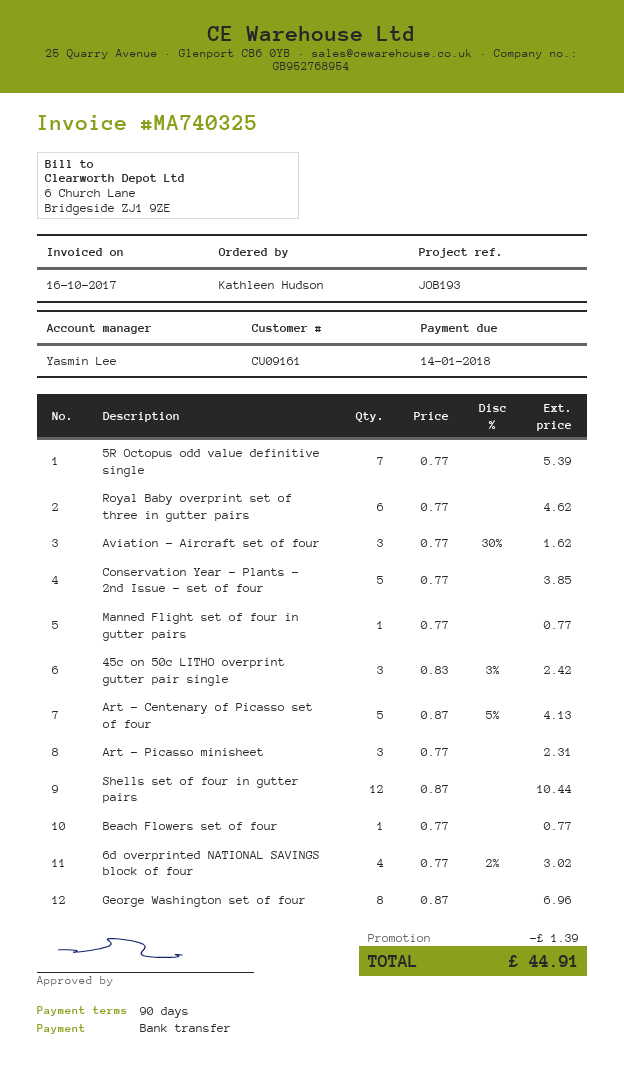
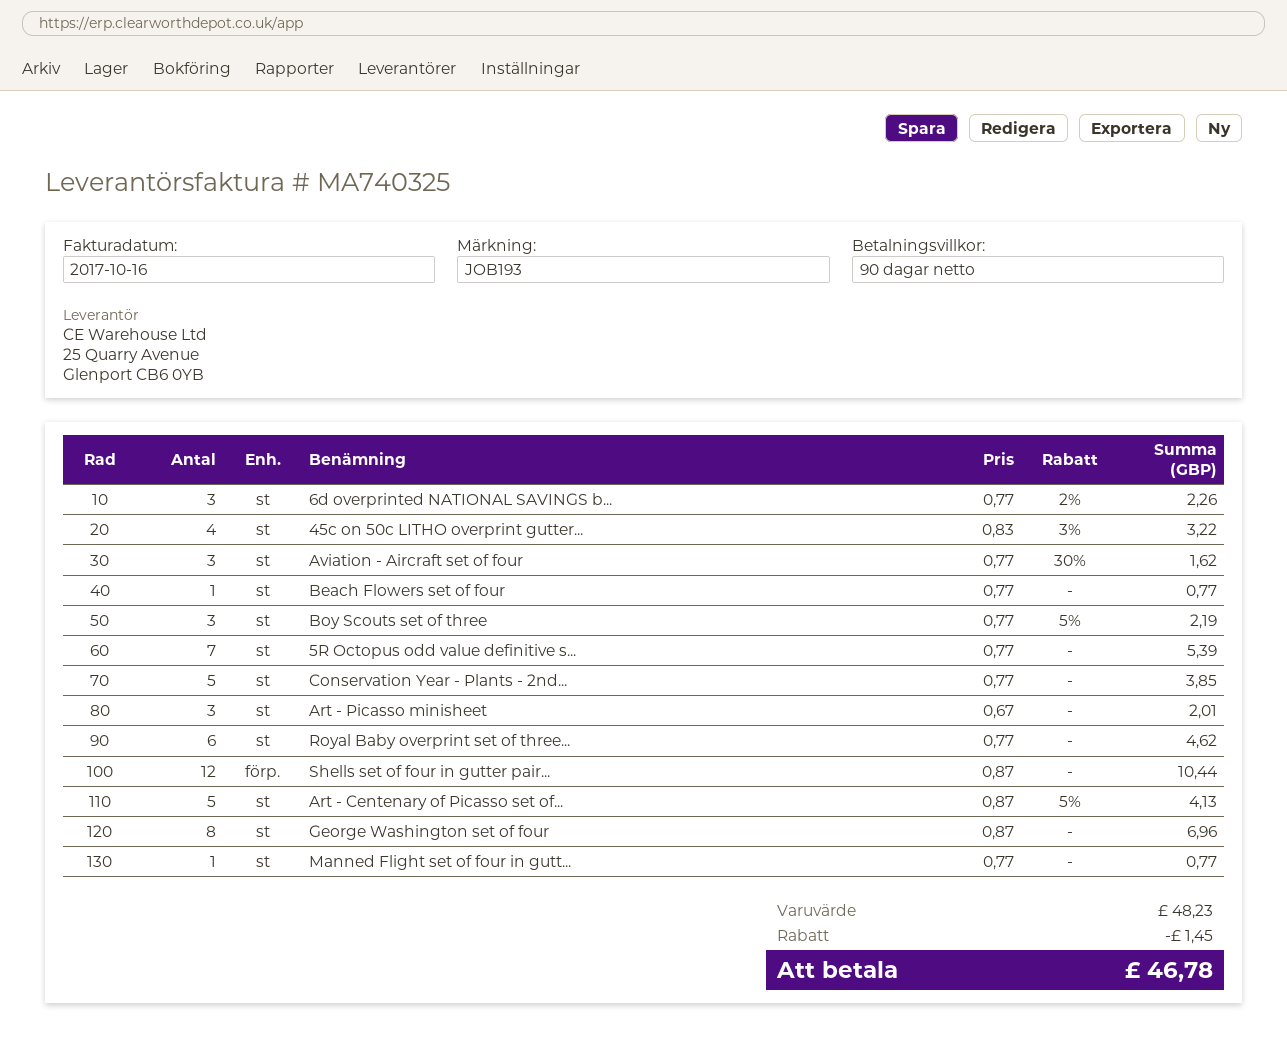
45c on 50c LITHO overprint gutter pair single: 3 x 0.83 - 3% = 2.42 -> 4 x 0.83 - 3% = 3.22
Art - Picasso minisheet: 3 x 0.77 = 2.31 -> 3 x 0.67 = 2.01
6d overprinted NATIONAL SAVINGS block of four: 4 x 0.77 - 2% = 3.02 -> 3 x 0.77 - 2% = 2.26
Boy Scouts set of three: none -> 3 x 0.77 - 5% = 2.19
discount: 1.39 -> 1.45
total: 44.91 -> 46.78

